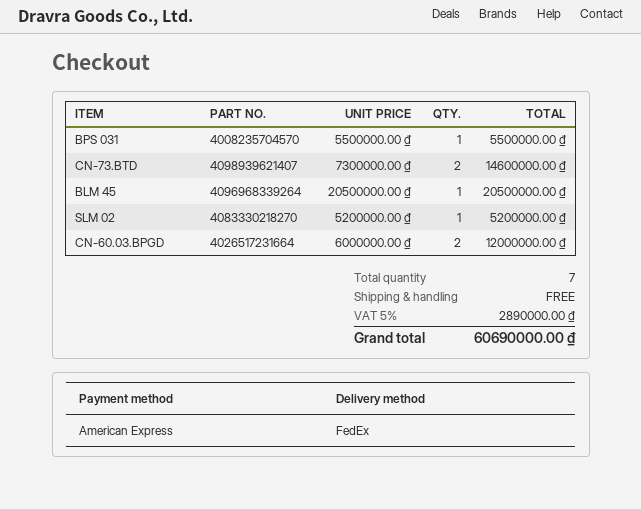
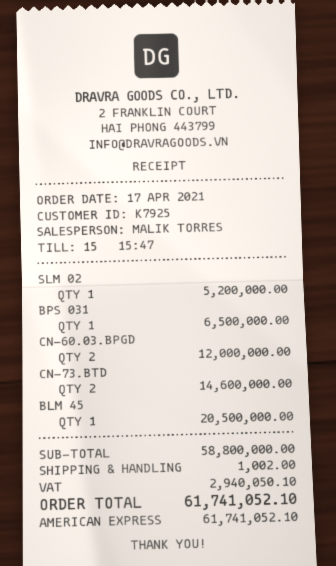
BPS 031: 1 for 5500000.00 -> 1 for 6500000.00
shipping: 0.00 -> 1002.00
tax: 2890000.00 -> 2940050.10
total: 60690000.00 -> 61741052.10

